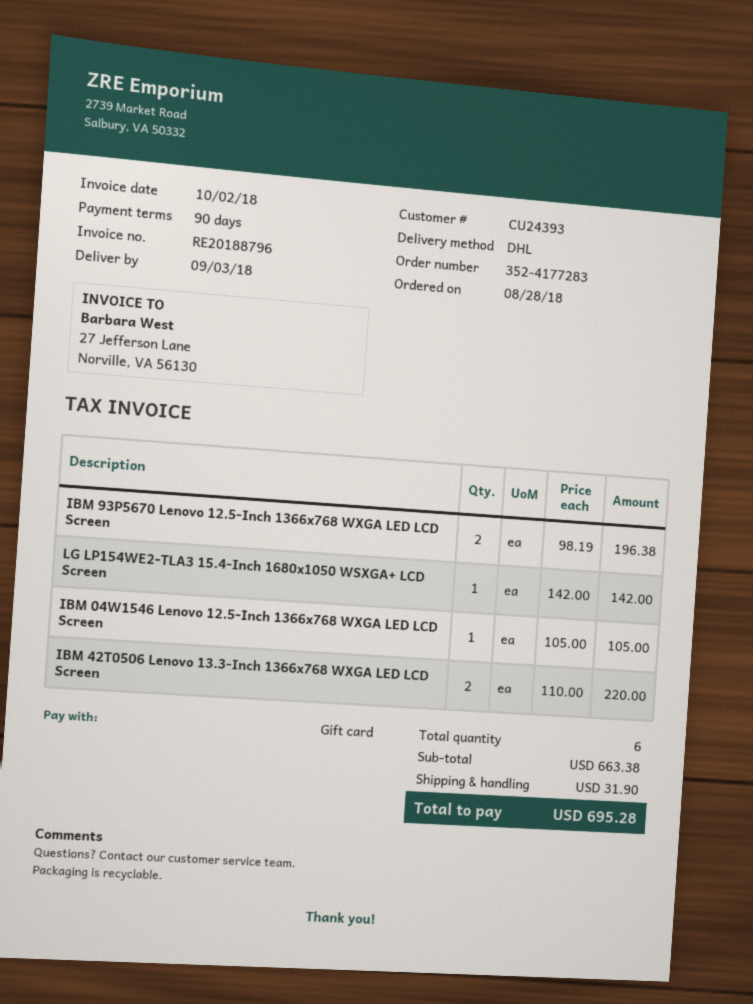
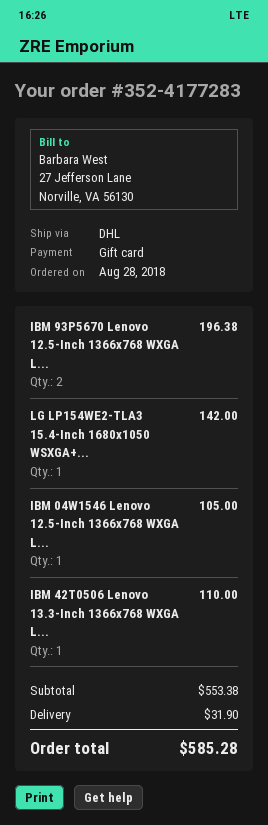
IBM 42T0506 Lenovo 13.3-Inch 1366x768 WXGA LED LCD Screen: 2 for 220.00 -> 1 for 110.00
subtotal: 663.38 -> 553.38
total: 695.28 -> 585.28

